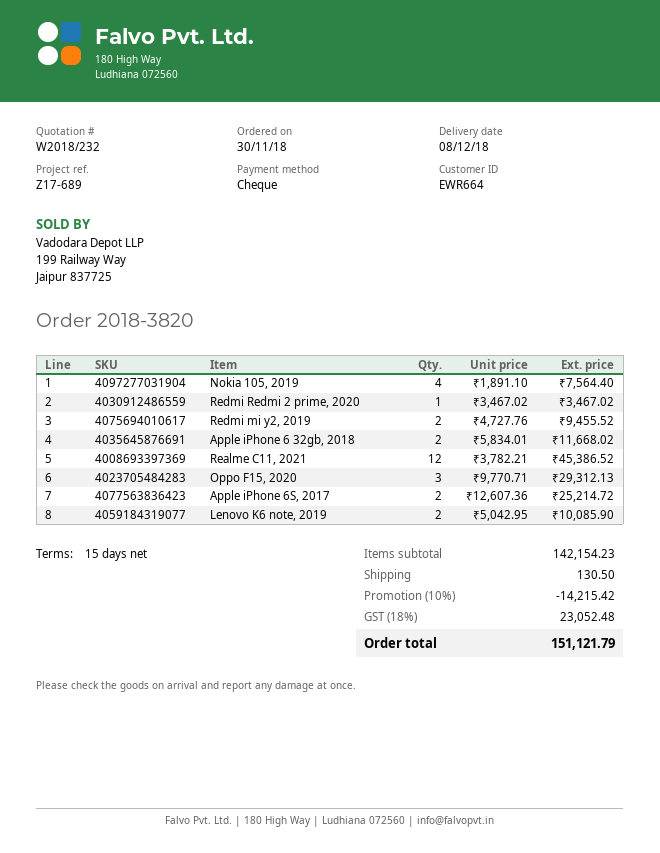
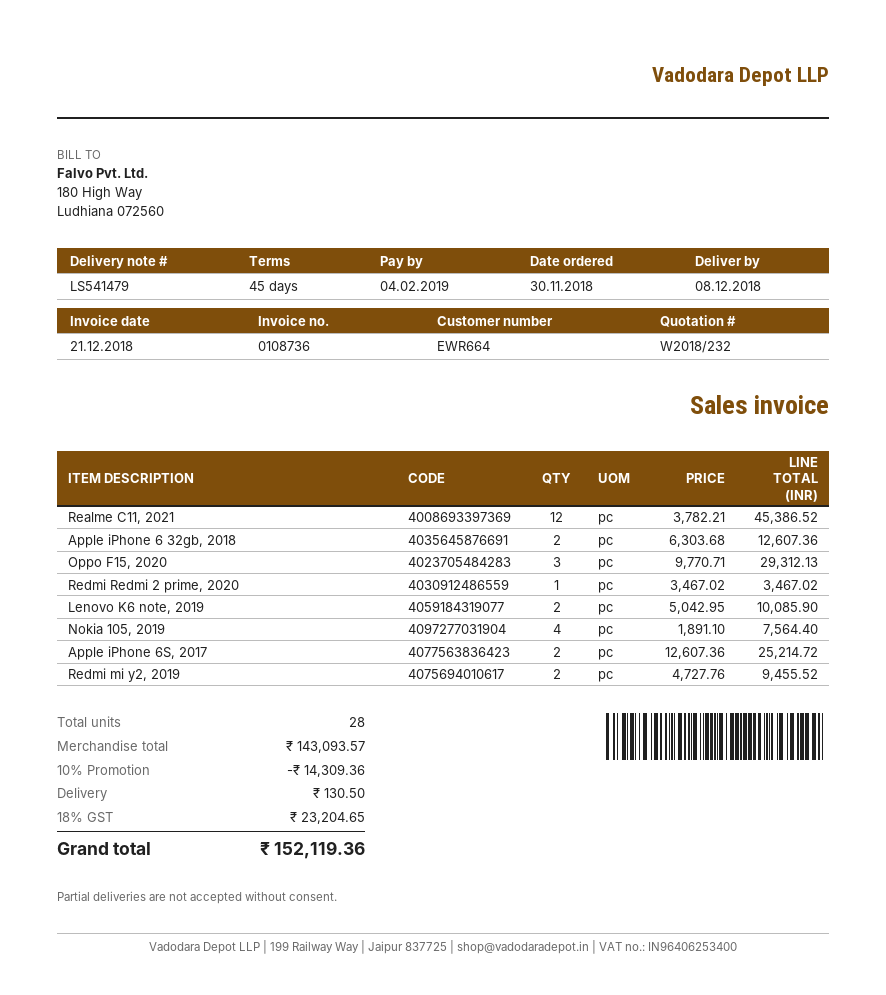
payment terms: 15 days -> 45 days
Apple iPhone 6 32gb, 2018: 2 x 5834.01 = 11668.02 -> 2 x 6303.68 = 12607.36
subtotal: 142154.23 -> 143093.57
discount: 10% = 14215.42 -> 10% = 14309.36
tax: 18% = 23052.48 -> 18% = 23204.65
total: 151121.79 -> 152119.36

